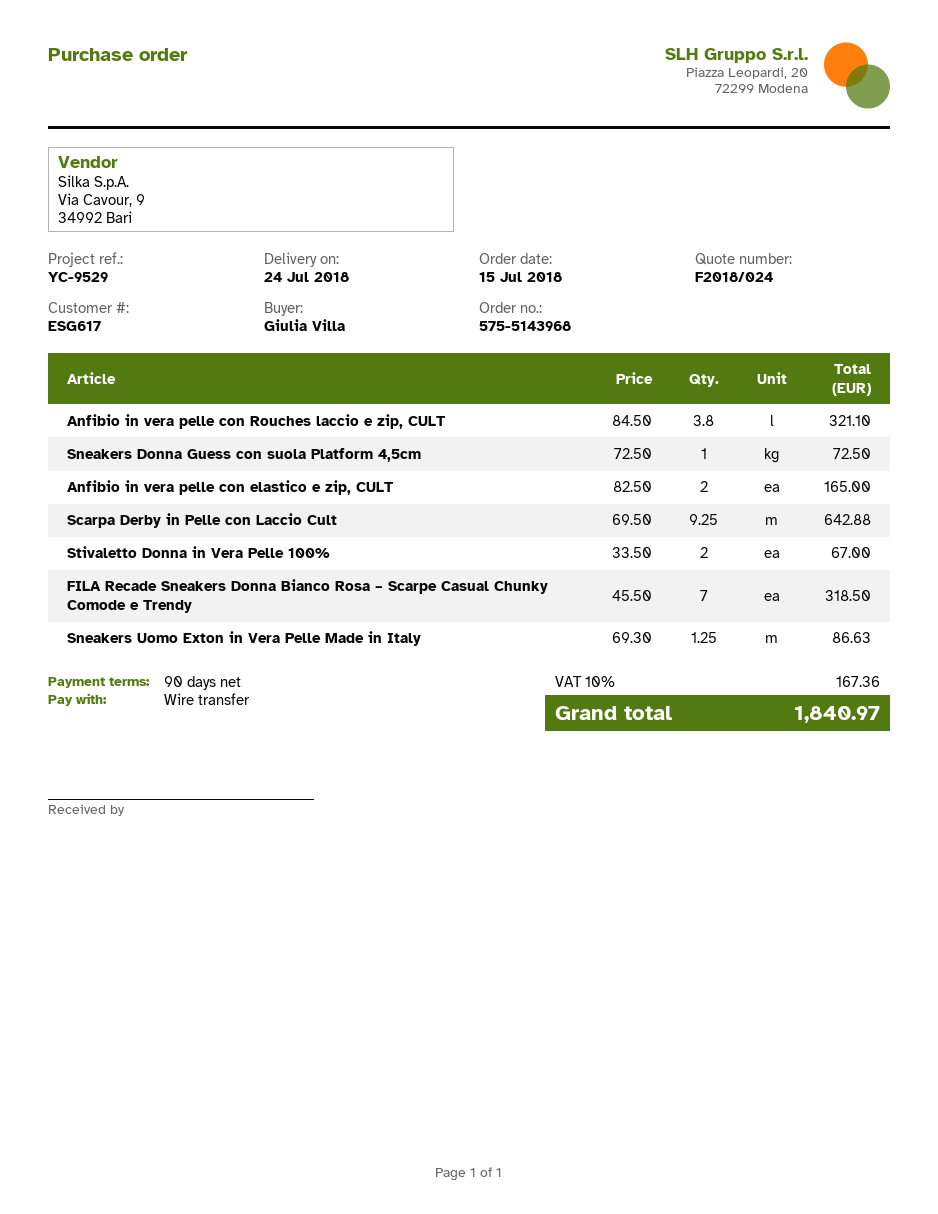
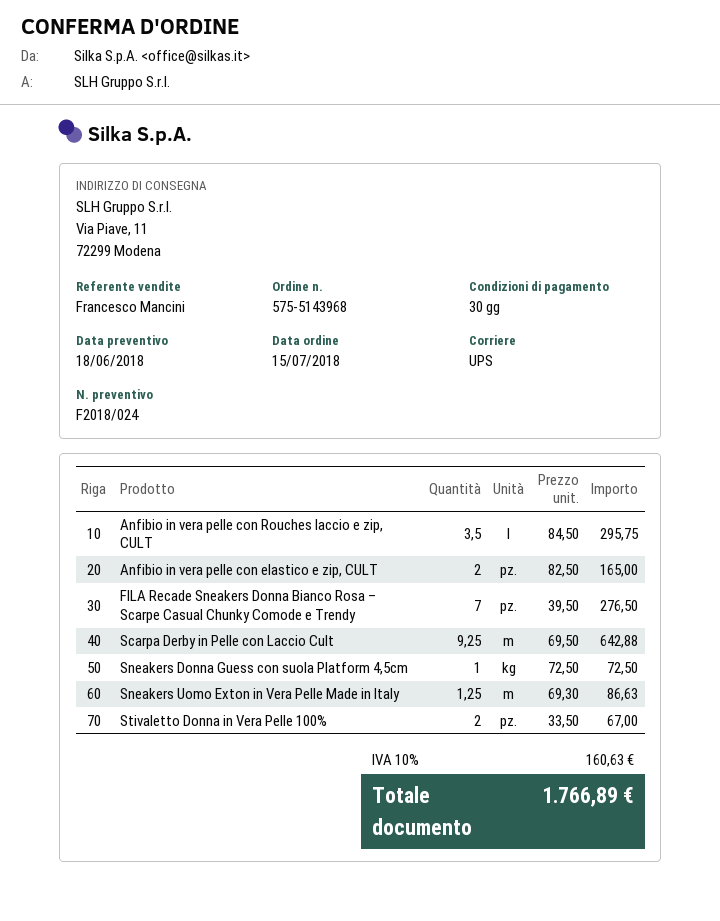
payment terms: 90 days -> 30 days
Anfibio in vera pelle con Rouches laccio e zip, CULT: 3.8 x 84.50 = 321.10 -> 3.5 x 84.50 = 295.75
FILA Recade Sneakers Donna Bianco Rosa – Scarpe Casual Chunky Comode e Trendy: 7 x 45.50 = 318.50 -> 7 x 39.50 = 276.50
tax: 10% = 167.36 -> 10% = 160.63
total: 1840.97 -> 1766.89

